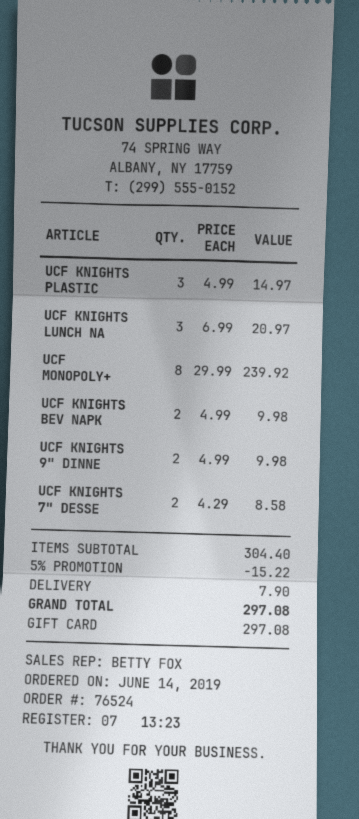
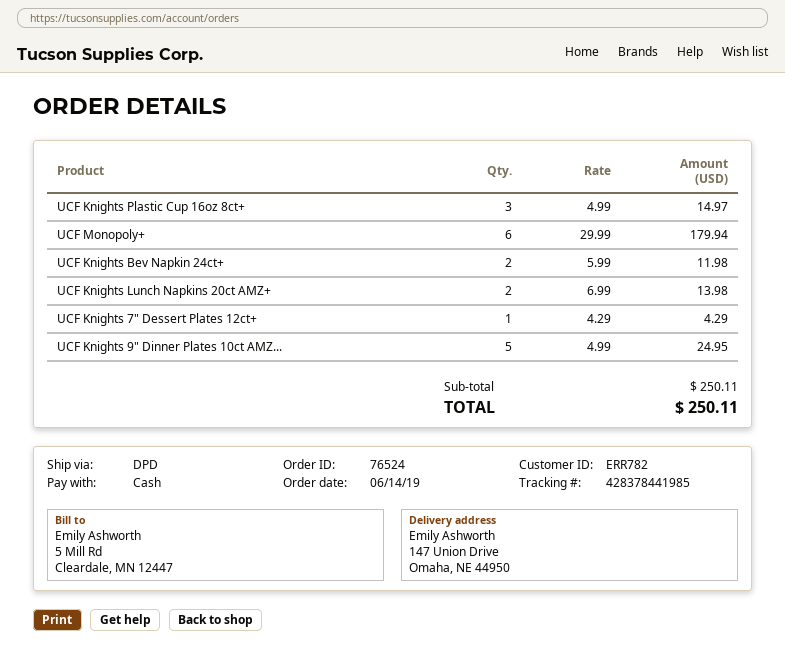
payment method: gift card -> cash
UCF KNIGHTS LUNCH NA: 3 x 6.99 = 20.97 -> 2 x 6.99 = 13.98
UCF MONOPOLY+: 8 x 29.99 = 239.92 -> 6 x 29.99 = 179.94
UCF KNIGHTS BEV NAPK: 2 x 4.99 = 9.98 -> 2 x 5.99 = 11.98
UCF KNIGHTS 9" DINNE: 2 x 4.99 = 9.98 -> 5 x 4.99 = 24.95
UCF KNIGHTS 7" DESSE: 2 x 4.29 = 8.58 -> 1 x 4.29 = 4.29
subtotal: 304.40 -> 250.11
discount: 5% = 15.22 -> none
shipping: 7.90 -> none
total: 297.08 -> 250.11

